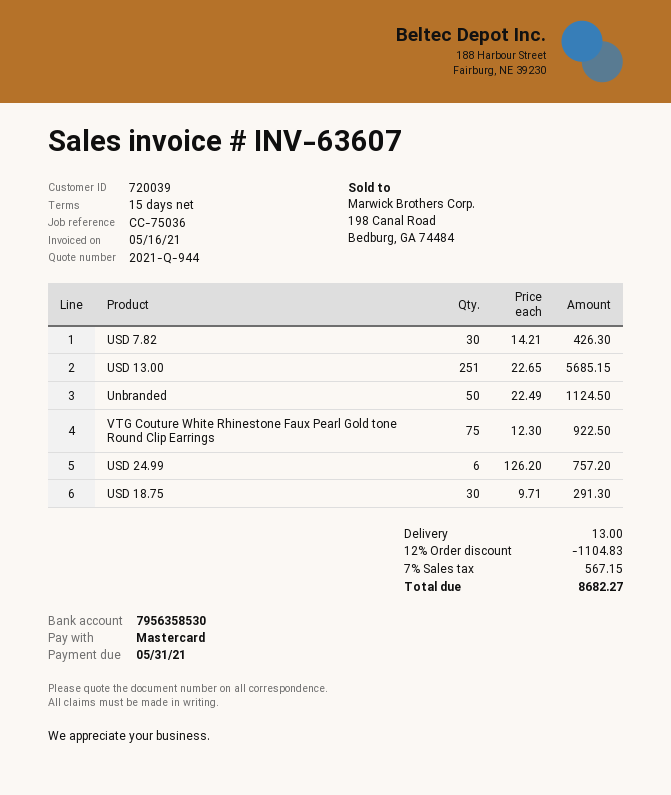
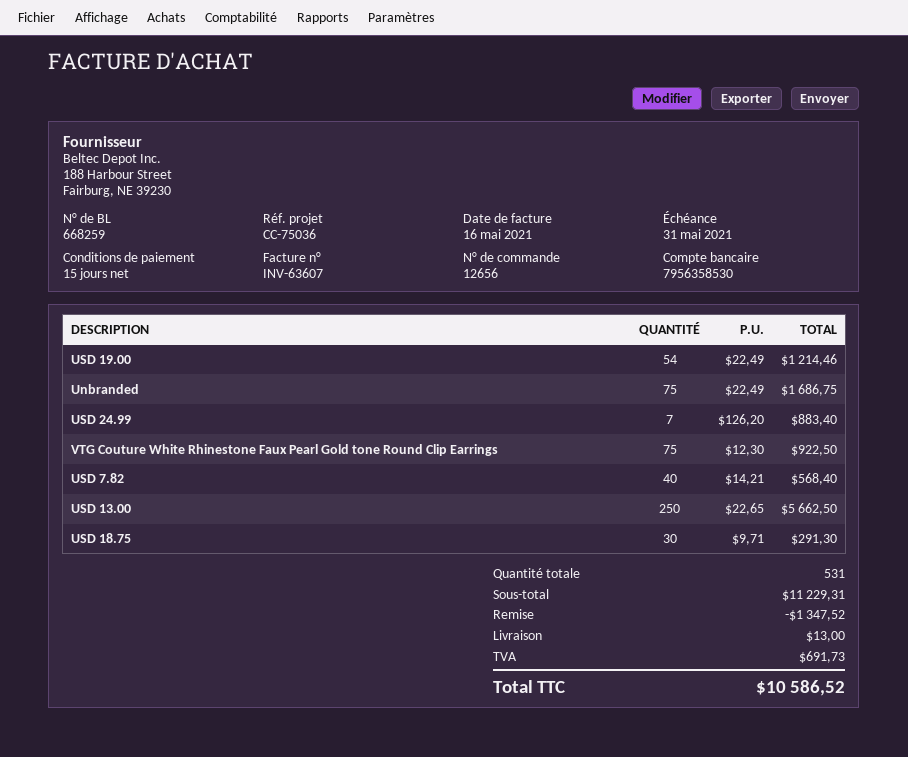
USD 7.82: 30 x 14.21 = 426.30 -> 40 x 14.21 = 568.40
USD 13.00: 251 x 22.65 = 5685.15 -> 250 x 22.65 = 5662.50
Unbranded: 50 x 22.49 = 1124.50 -> 75 x 22.49 = 1686.75
USD 24.99: 6 x 126.20 = 757.20 -> 7 x 126.20 = 883.40
USD 19.00: none -> 54 x 22.49 = 1214.46
discount: 1104.83 -> 1347.52
tax: 567.15 -> 691.73
total: 8682.27 -> 10586.52

